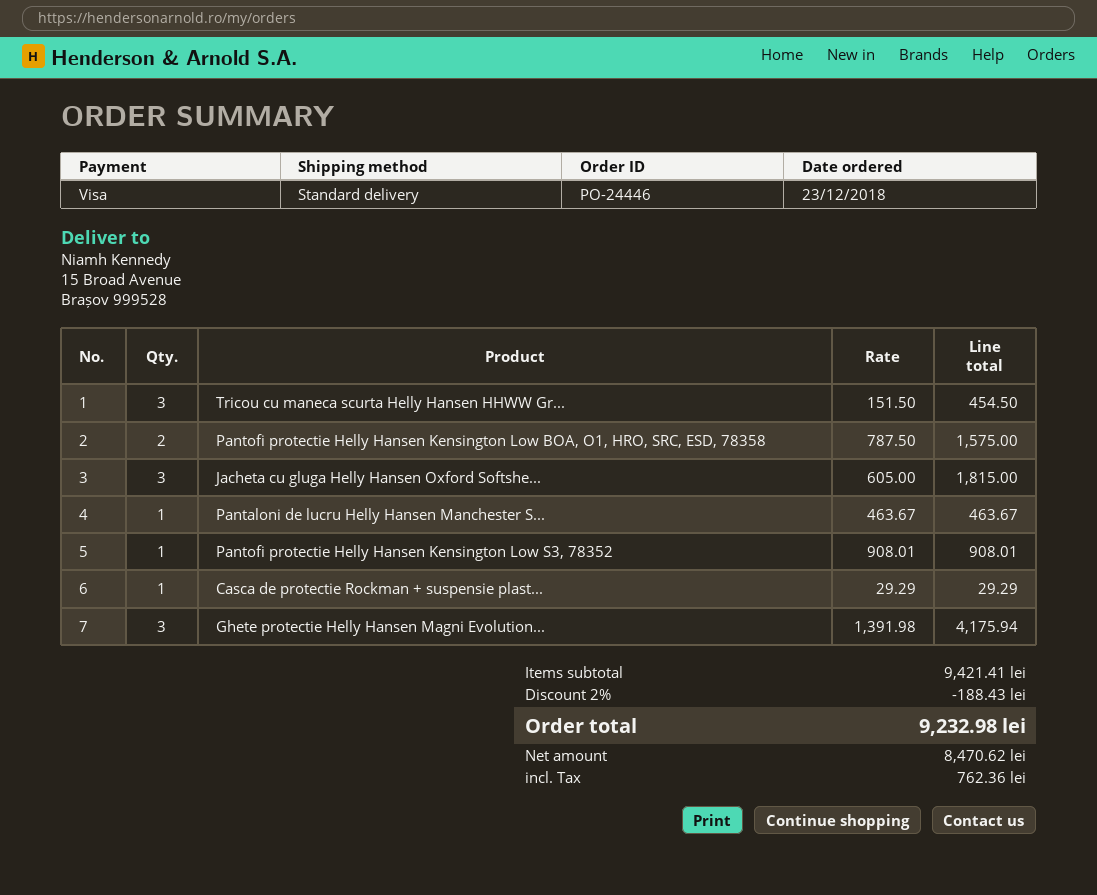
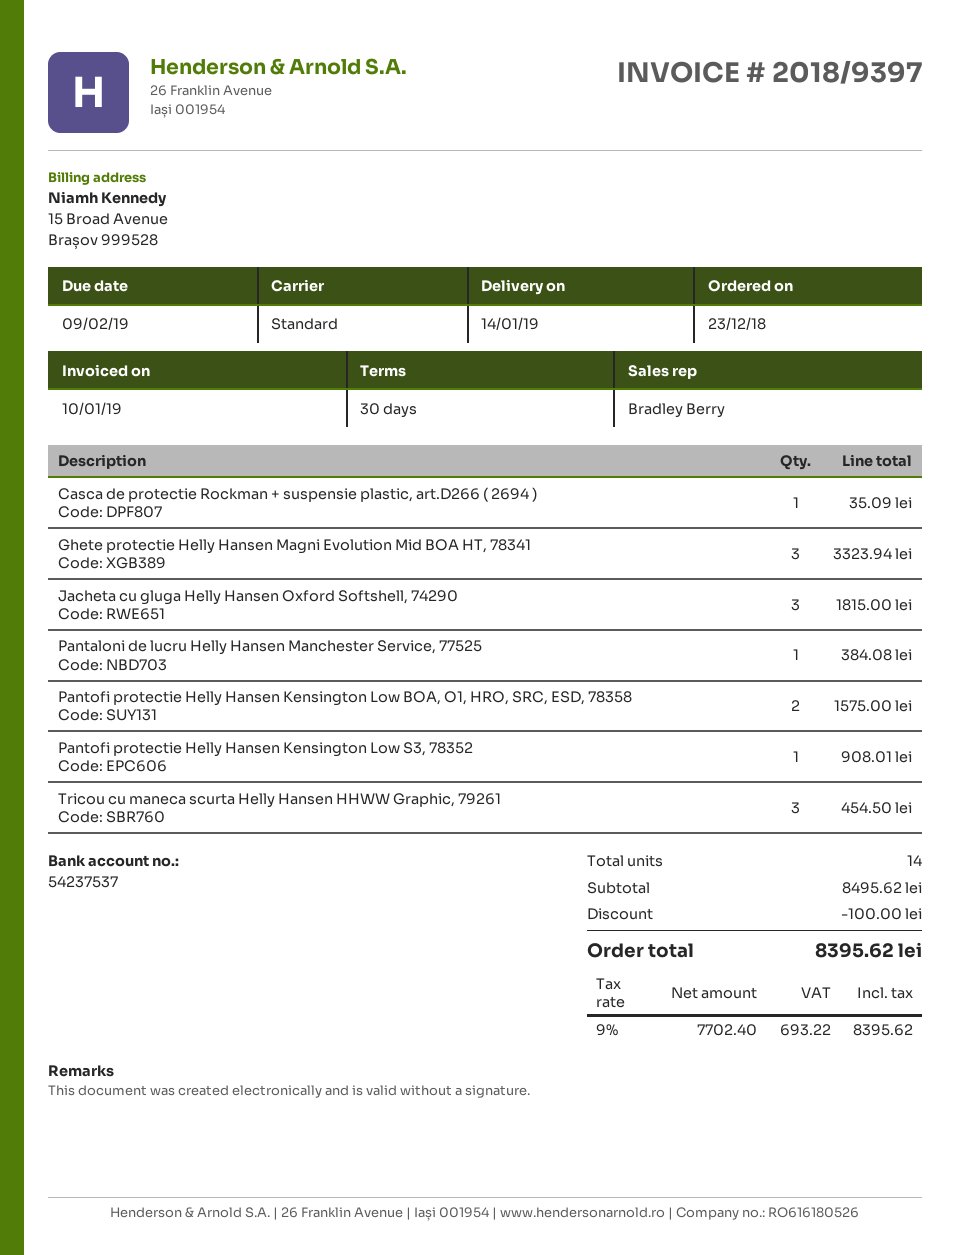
Pantaloni de lucru Helly Hansen Manchester S...: 1 for 463.67 -> 1 for 384.08
Casca de protectie Rockman + suspensie plast...: 1 for 29.29 -> 1 for 35.09
Ghete protectie Helly Hansen Magni Evolution...: 3 for 4175.94 -> 3 for 3323.94
subtotal: 9421.41 -> 8495.62
discount: 188.43 -> 100.00
net: 8470.62 -> 7702.40
tax: 762.36 -> 693.22
total: 9232.98 -> 8395.62

